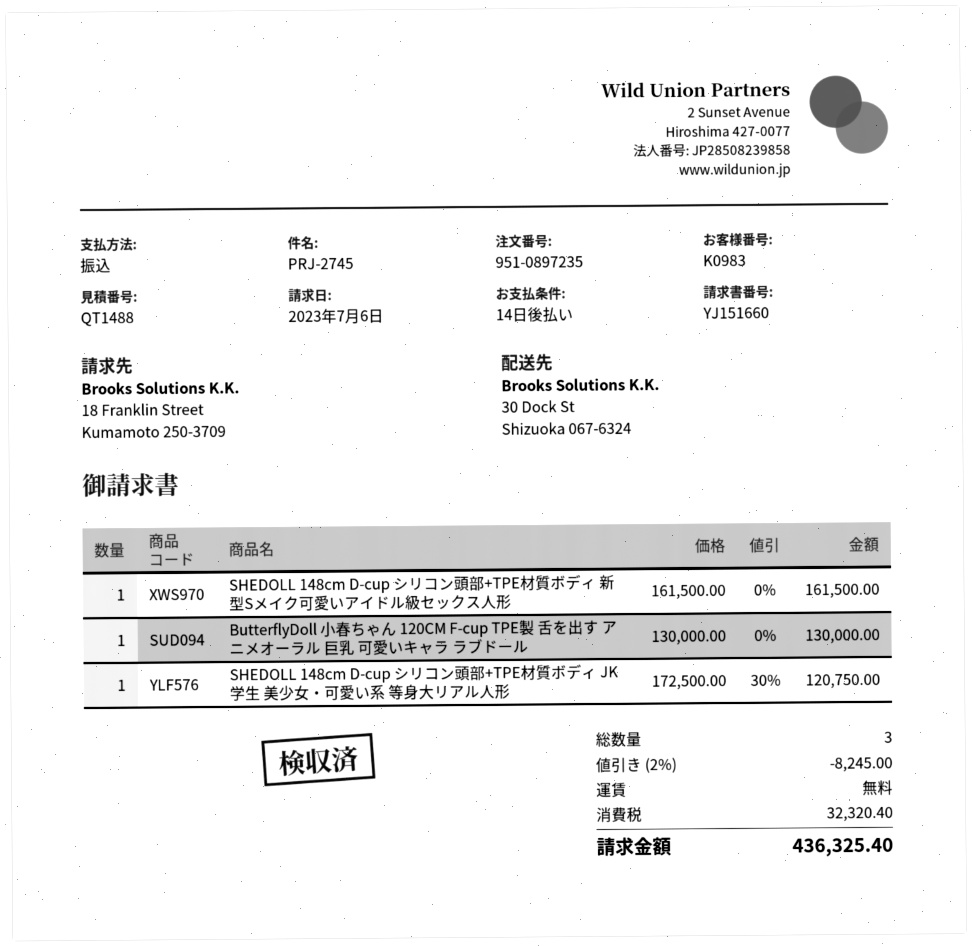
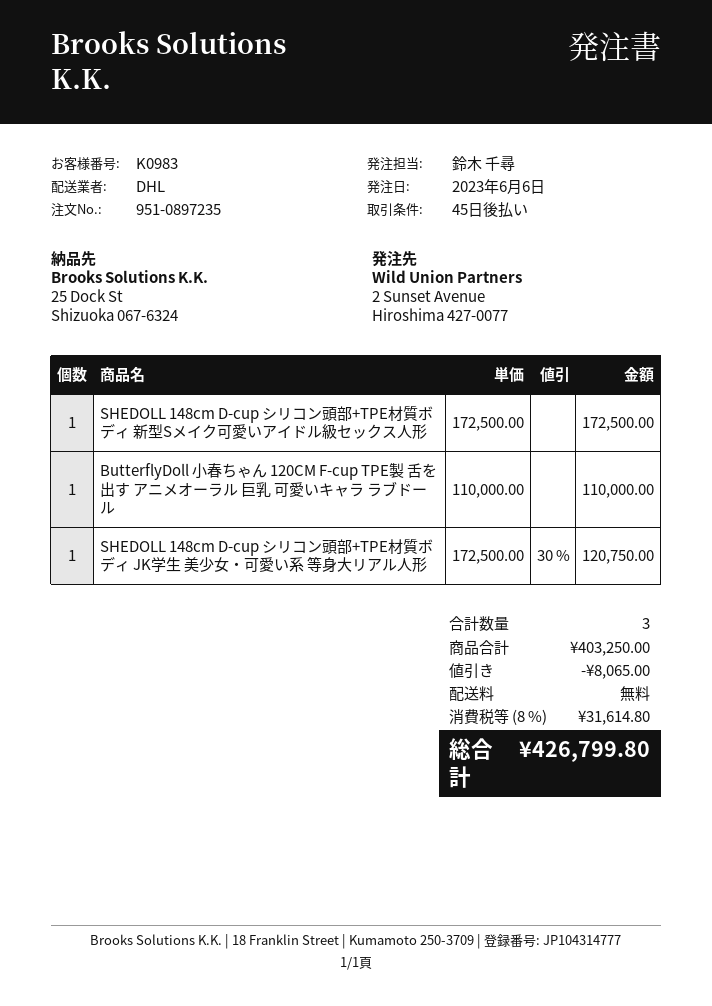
payment terms: 14 days -> 45 days
ship to: 30 Dock St, Shizuoka 067-6324 -> 25 Dock St, Shizuoka 067-6324
SHEDOLL 148cm D-cup シリコン頭部+TPE材質ボディ 新型Sメイク可愛いアイドル級セックス人形: 1 x 161500.00 = 161500.00 -> 1 x 172500.00 = 172500.00
ButterflyDoll 小春ちゃん 120CM F-cup TPE製 舌を出す アニメオーラル 巨乳 可愛いキャラ ラブドール: 1 x 130000.00 = 130000.00 -> 1 x 110000.00 = 110000.00
discount: 8245.00 -> 8065.00
tax: 32320.40 -> 31614.80
total: 436325.40 -> 426799.80

